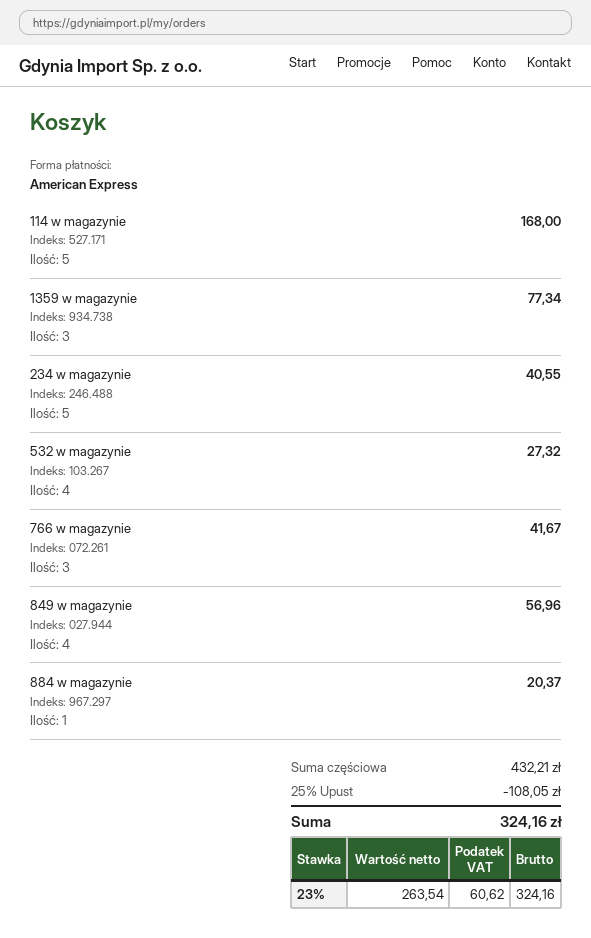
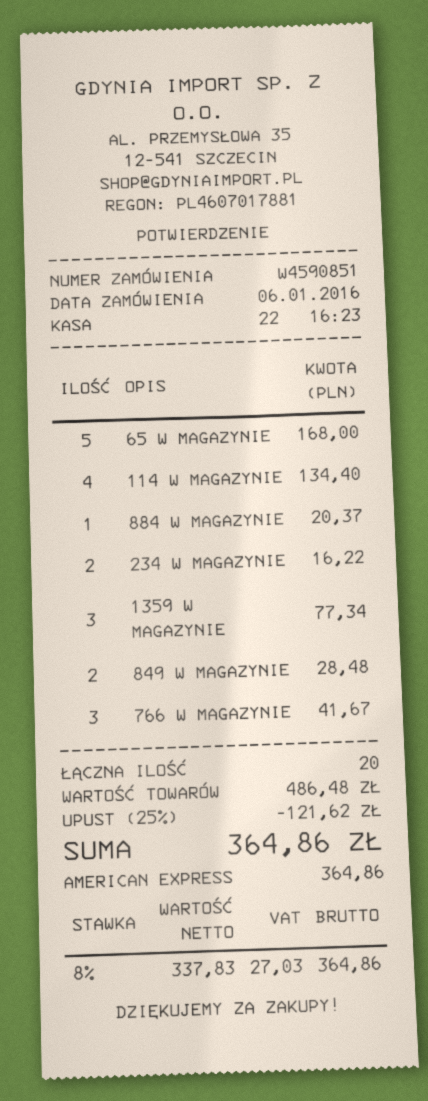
114 w magazynie: 5 for 168.00 -> 4 for 134.40
234 w magazynie: 5 for 40.55 -> 2 for 16.22
532 w magazynie: 4 for 27.32 -> none
849 w magazynie: 4 for 56.96 -> 2 for 28.48
65 W MAGAZYNIE: none -> 5 for 168.00
subtotal: 432.21 -> 486.48
discount: 25% = 108.05 -> 25% = 121.62
net: 263.54 -> 337.83
tax: 23% = 60.62 -> 8% = 27.03
total: 324.16 -> 364.86

